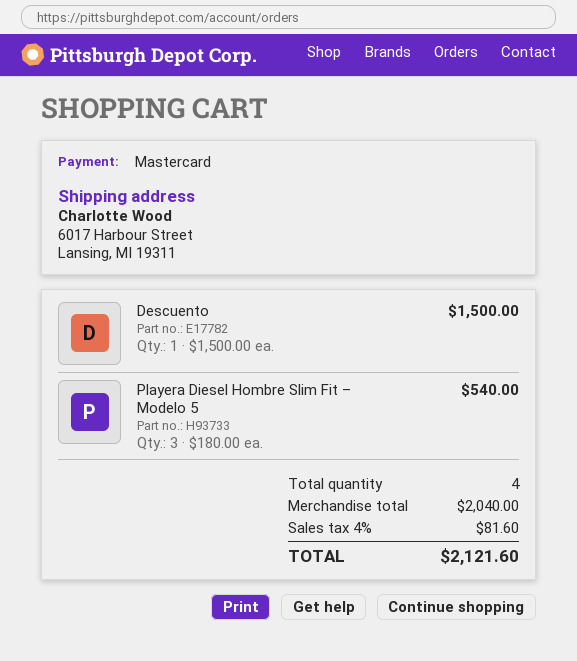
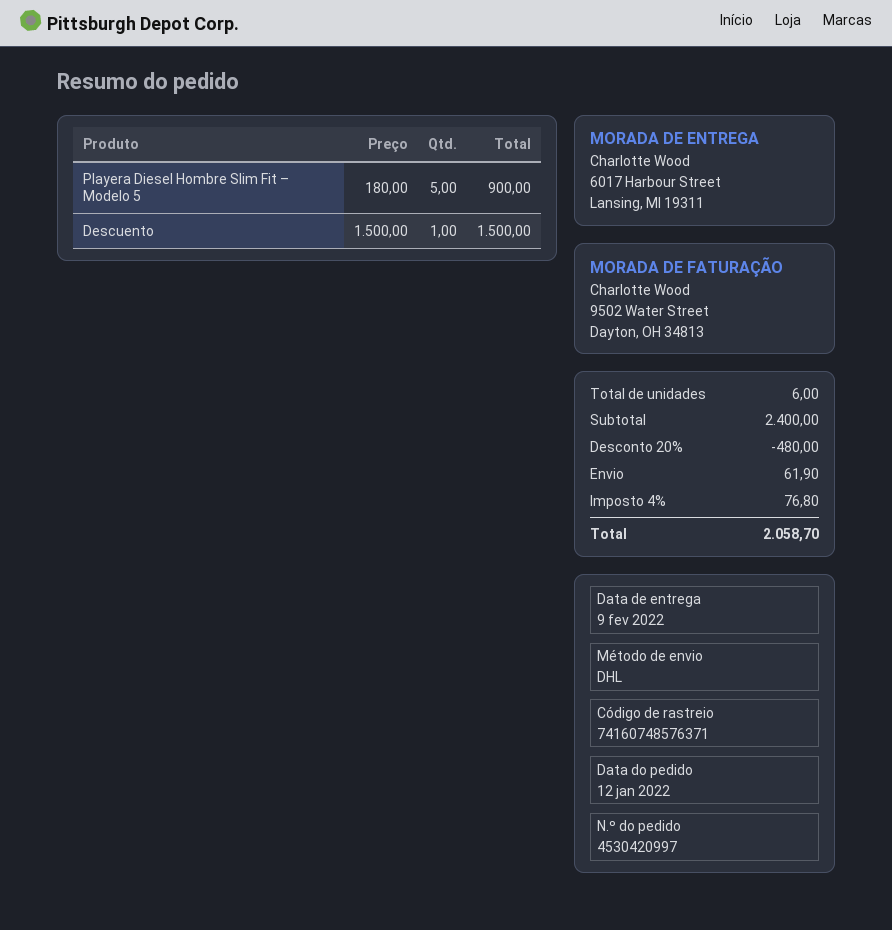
Playera Diesel Hombre Slim Fit – Modelo 5: 3 x 180.00 = 540.00 -> 5 x 180.00 = 900.00
total quantity: 4 -> 6
subtotal: 2040.00 -> 2400.00
discount: none -> 20% = 480.00
shipping: none -> 61.90
tax: 4% = 81.60 -> 4% = 76.80
total: 2121.60 -> 2058.70

